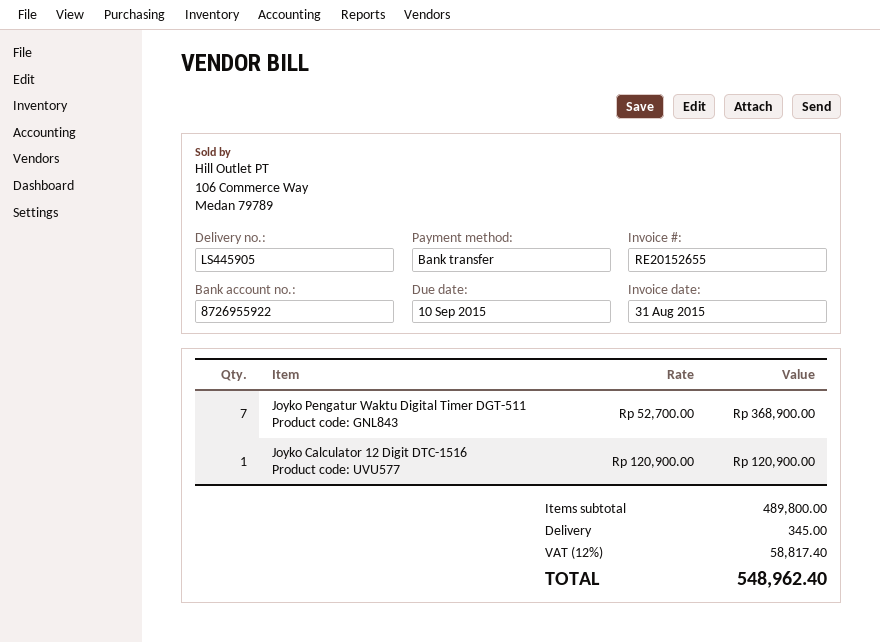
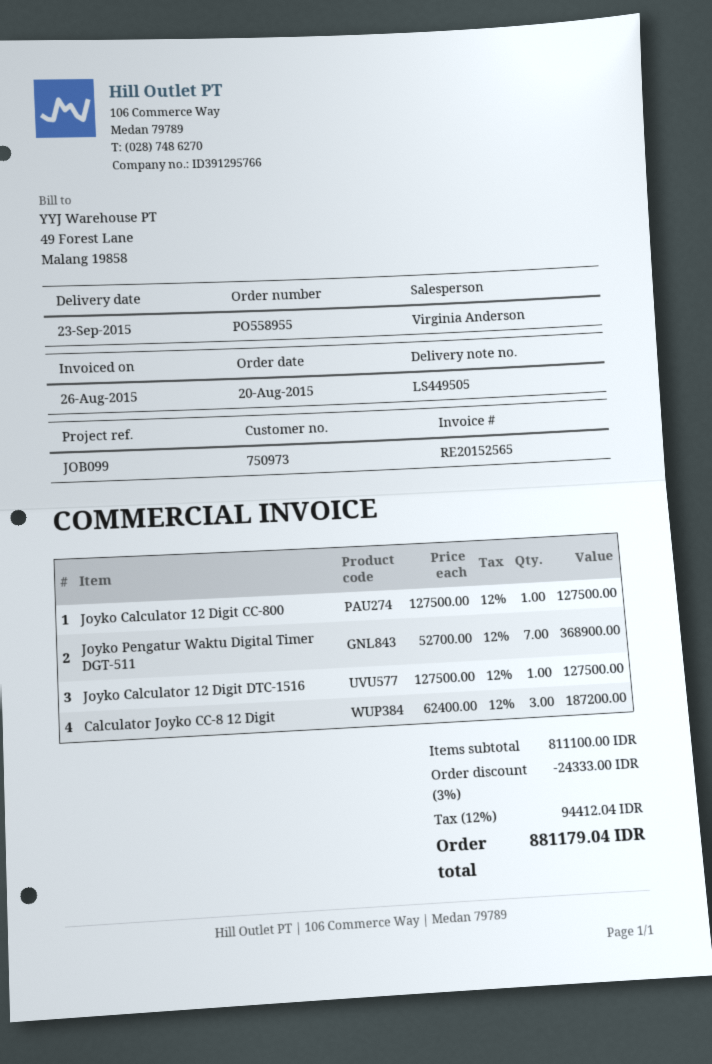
delivery note number: LS445905 -> LS449505
invoice number: RE20152655 -> RE20152565
invoice date: 2015-08-31 -> 2015-08-26
Joyko Calculator 12 Digit DTC-1516: 1 x 120900.00 = 120900.00 -> 1 x 127500.00 = 127500.00
Joyko Calculator 12 Digit CC-800: none -> 1 x 127500.00 = 127500.00
Calculator Joyko CC-8 12 Digit: none -> 3 x 62400.00 = 187200.00
subtotal: 489800.00 -> 811100.00
discount: none -> 3% = 24333.00
shipping: 345.00 -> none
tax: 12% = 58817.40 -> 12% = 94412.04
total: 548962.40 -> 881179.04

